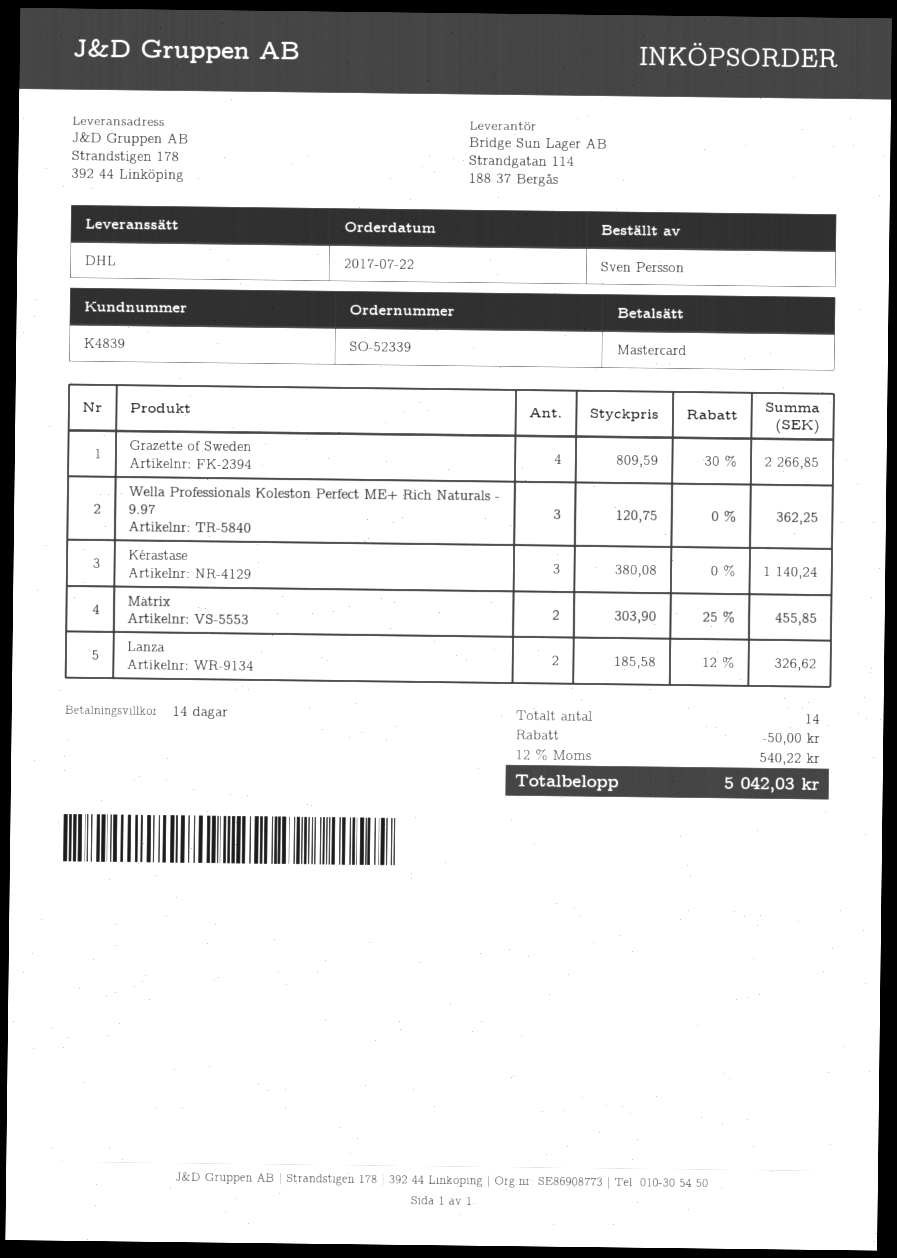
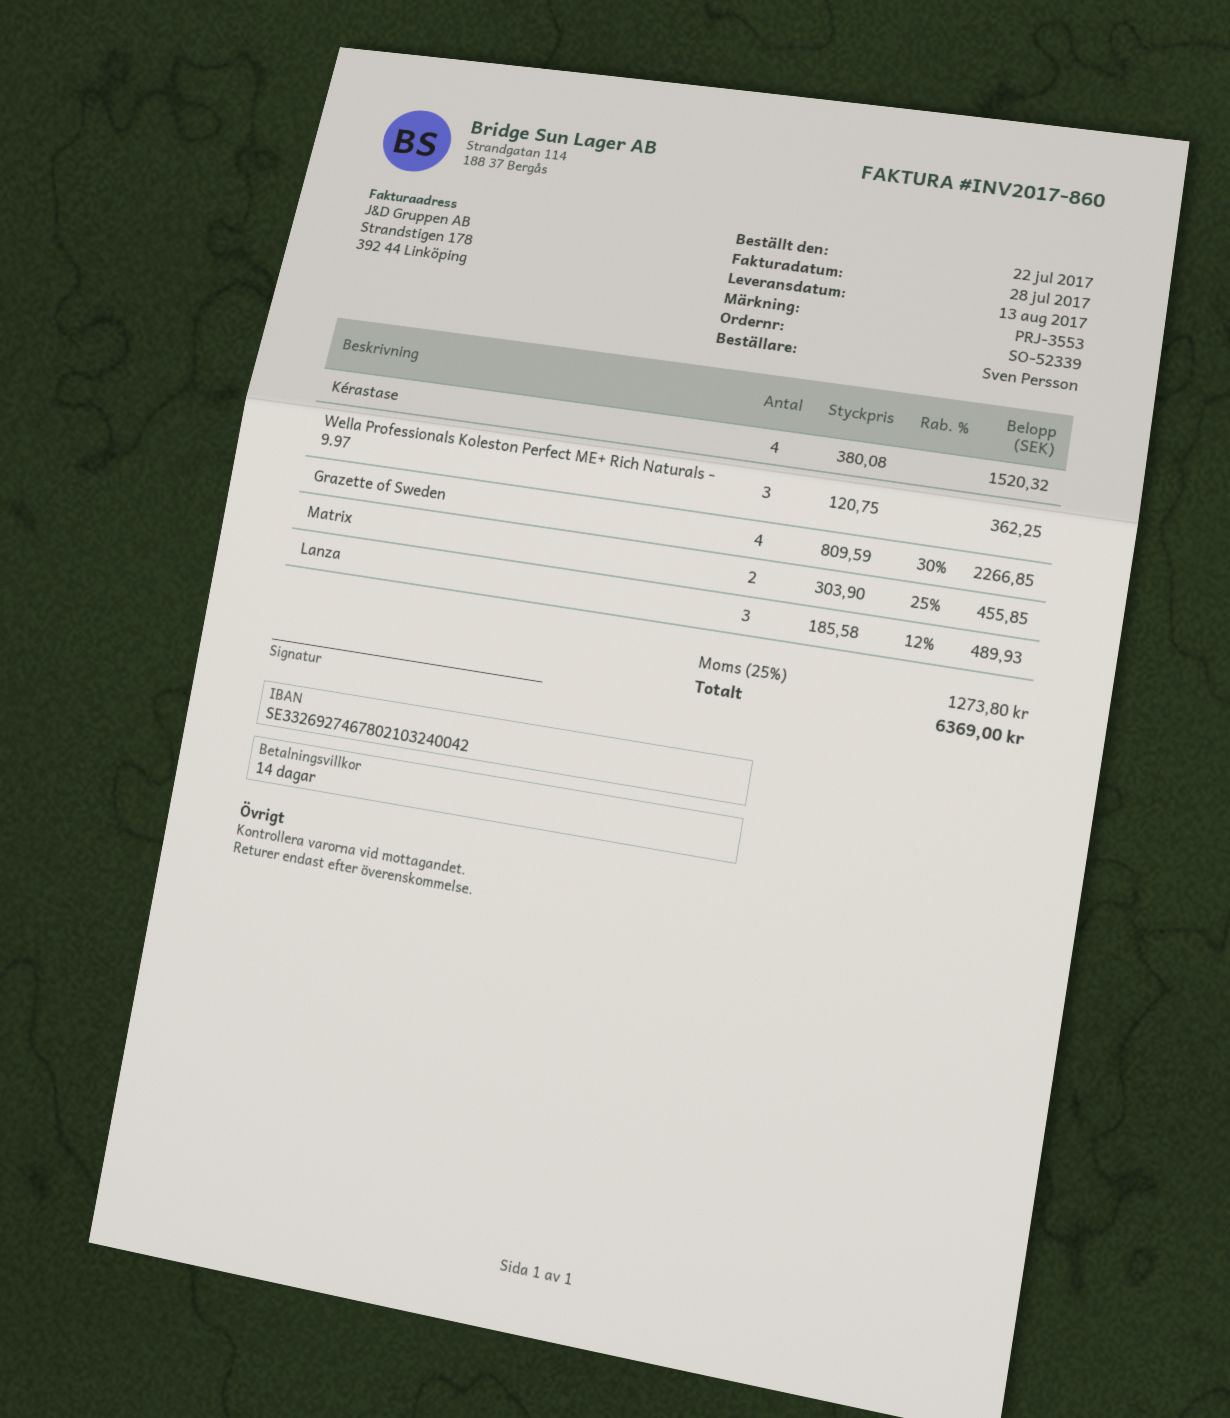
Kérastase: 3 x 380.08 = 1140.24 -> 4 x 380.08 = 1520.32
Lanza: 2 x 185.58 - 12% = 326.62 -> 3 x 185.58 - 12% = 489.93
discount: 50.00 -> none
tax: 12% = 540.22 -> 25% = 1273.80
total: 5042.03 -> 6369.00

